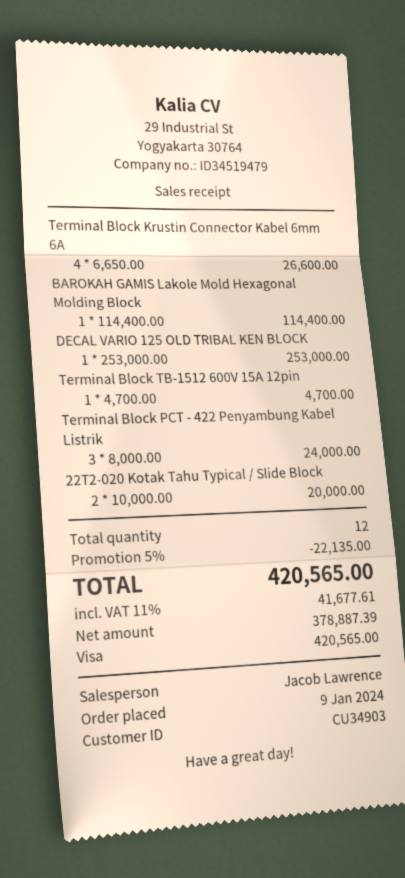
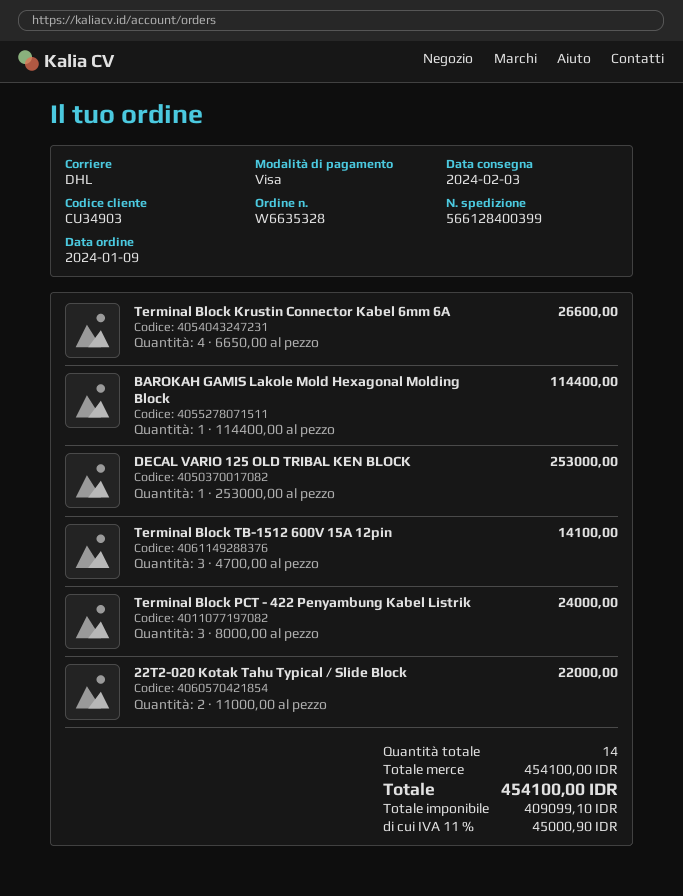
Terminal Block TB-1512 600V 15A 12pin: 1 x 4700.00 = 4700.00 -> 3 x 4700.00 = 14100.00
22T2-020 Kotak Tahu Typical / Slide Block: 2 x 10000.00 = 20000.00 -> 2 x 11000.00 = 22000.00
total quantity: 12 -> 14
discount: 5% = 22135.00 -> none
net: 378887.39 -> 409099.10
tax: 11% = 41677.61 -> 11% = 45000.90
total: 420565.00 -> 454100.00

